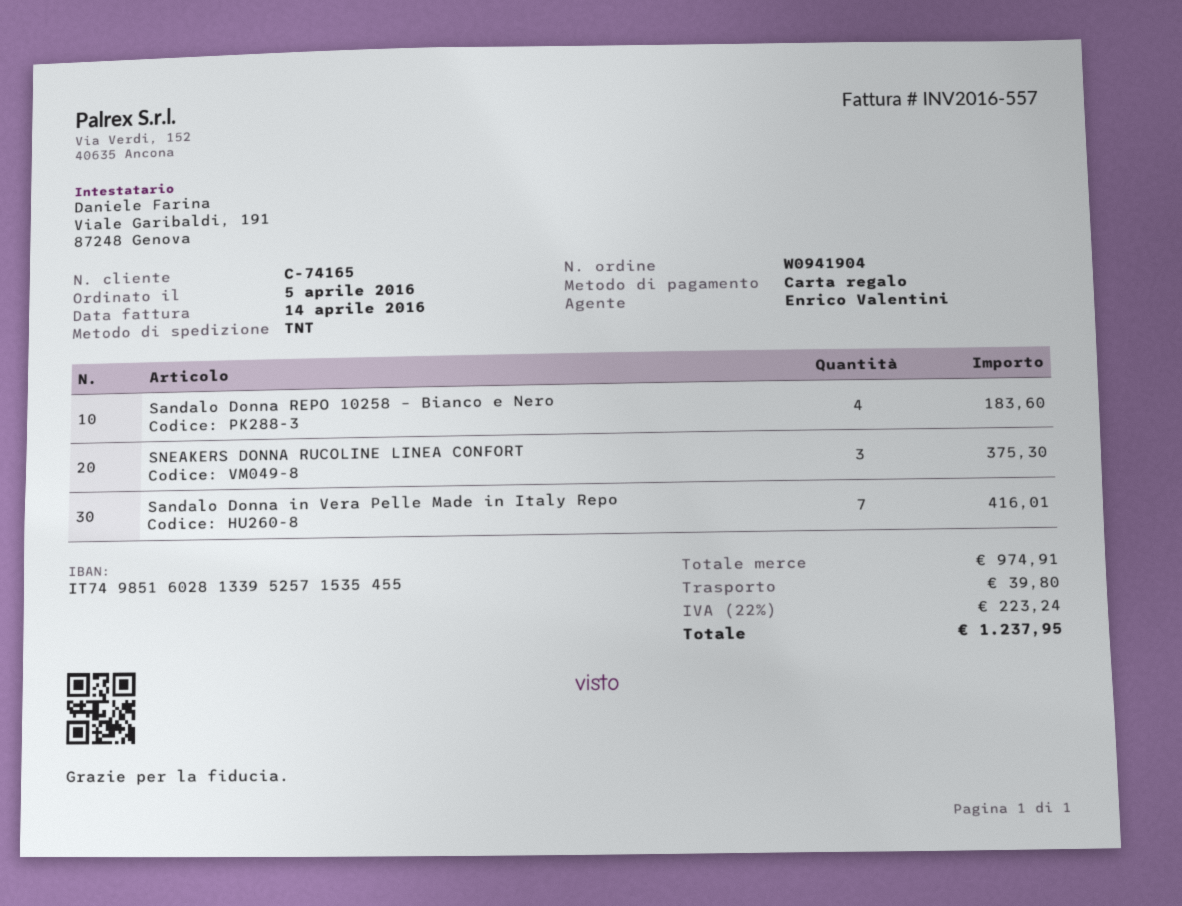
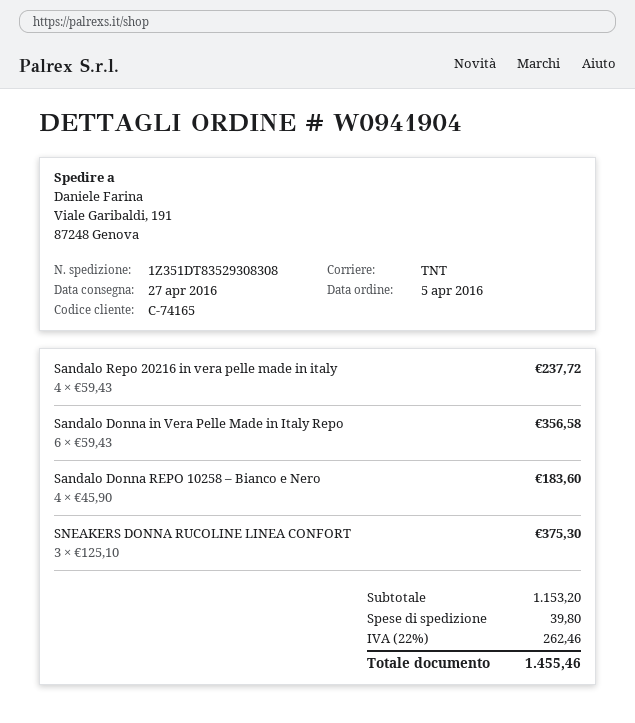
Sandalo Donna in Vera Pelle Made in Italy Repo: 7 for 416.01 -> 6 for 356.58
Sandalo Repo 20216 in vera pelle made in italy: none -> 4 for 237.72
subtotal: 974.91 -> 1153.20
tax: 22% = 223.24 -> 22% = 262.46
total: 1237.95 -> 1455.46

